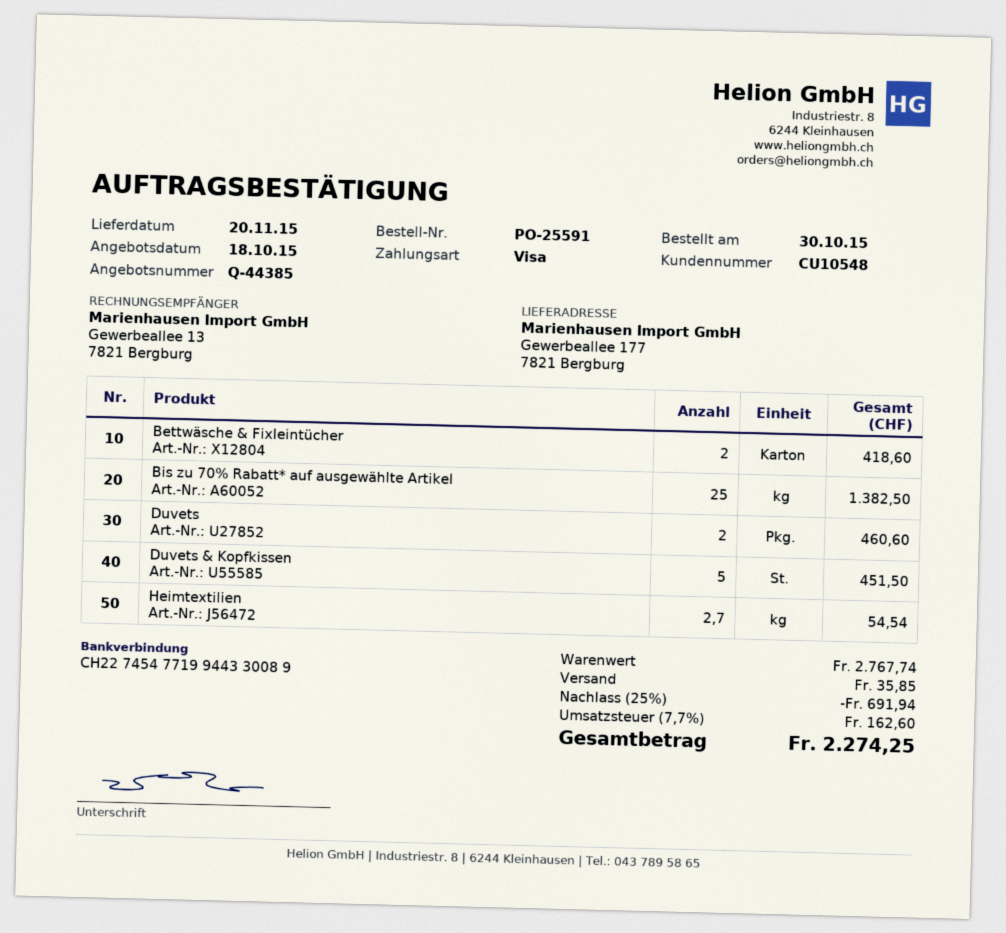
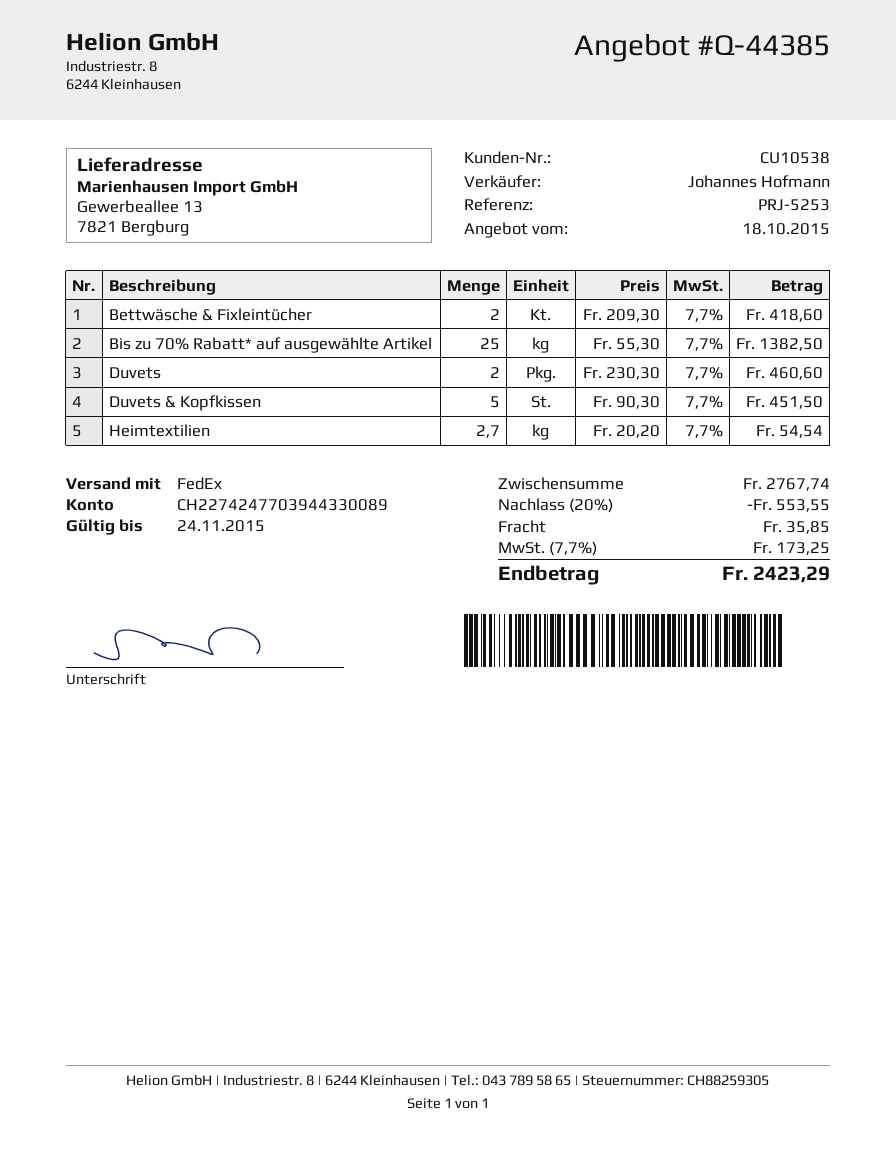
customer number: CU10548 -> CU10538
bank account: CH2274547719944330089 -> CH2274247703944330089
ship to: Gewerbeallee 177, 7821 Bergburg -> Gewerbeallee 13, 7821 Bergburg
discount: 25% = 691.94 -> 20% = 553.55
tax: 7.7% = 162.60 -> 7.7% = 173.25
total: 2274.25 -> 2423.29

